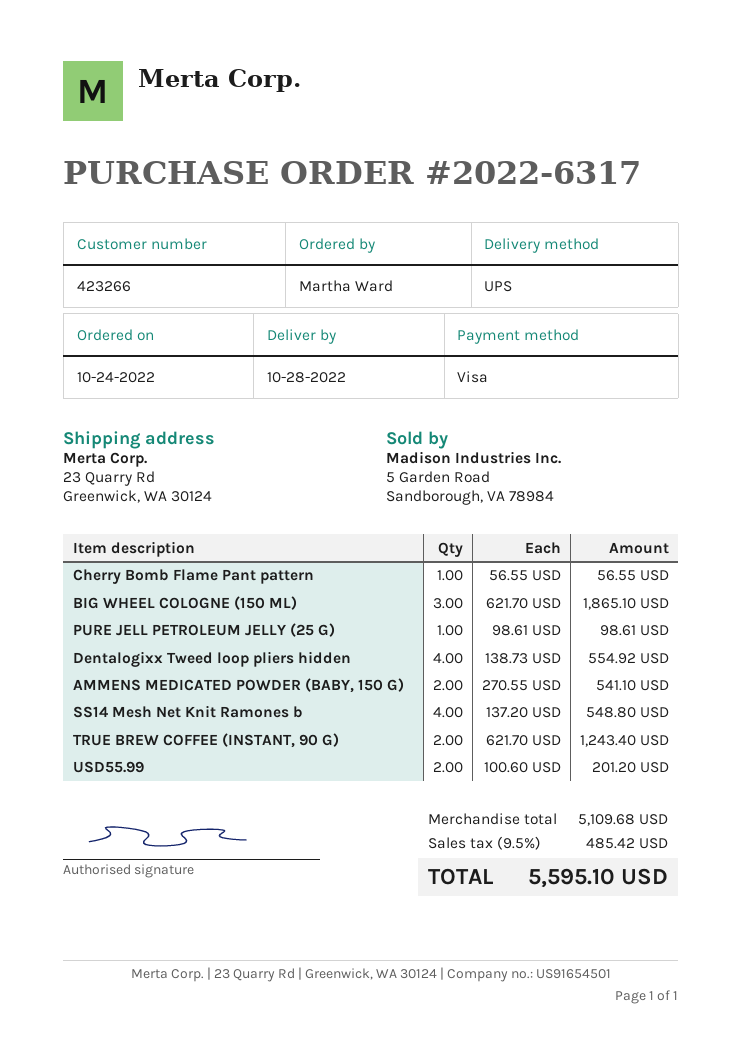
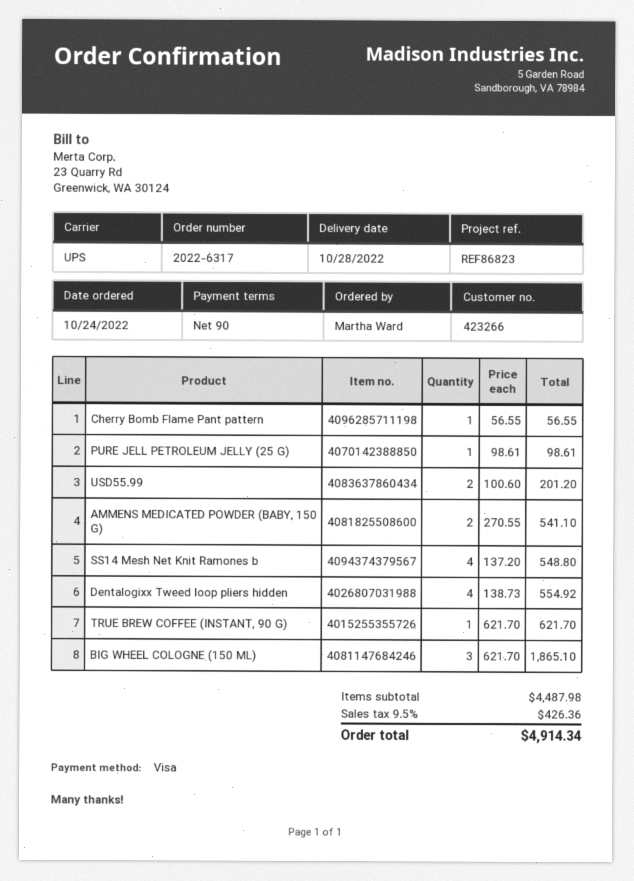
TRUE BREW COFFEE (INSTANT, 90 G): 2 x 621.70 = 1243.40 -> 1 x 621.70 = 621.70
subtotal: 5109.68 -> 4487.98
tax: 9.5% = 485.42 -> 9.5% = 426.36
total: 5595.10 -> 4914.34

